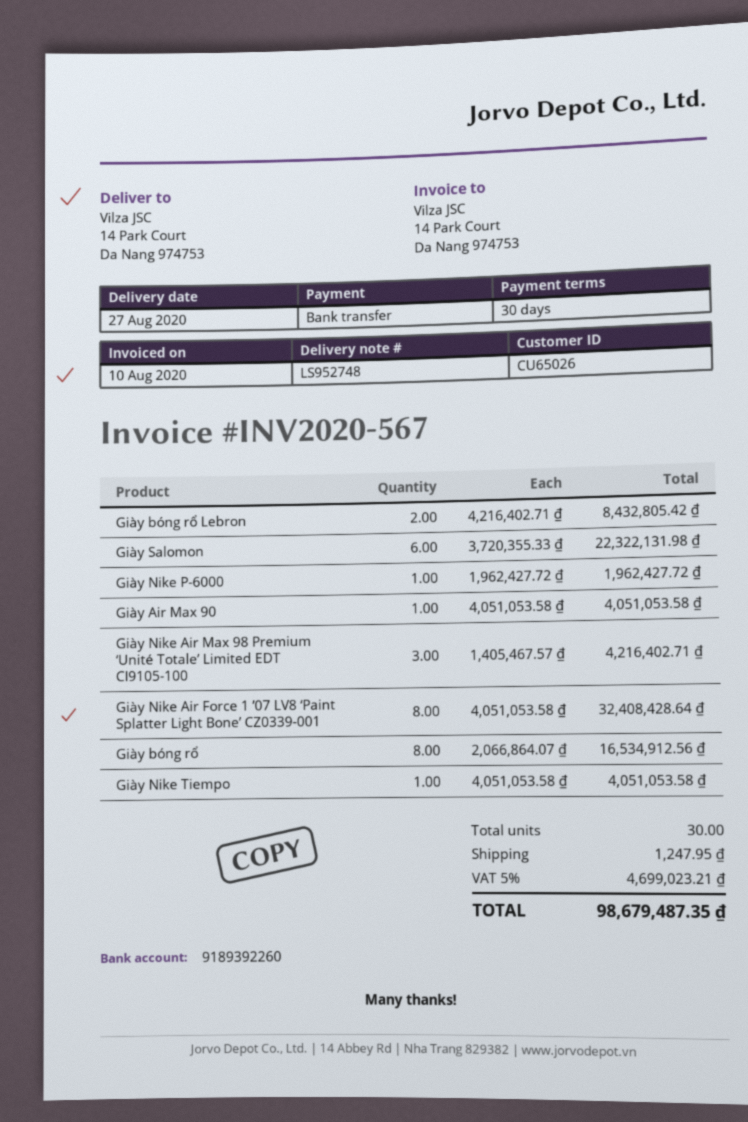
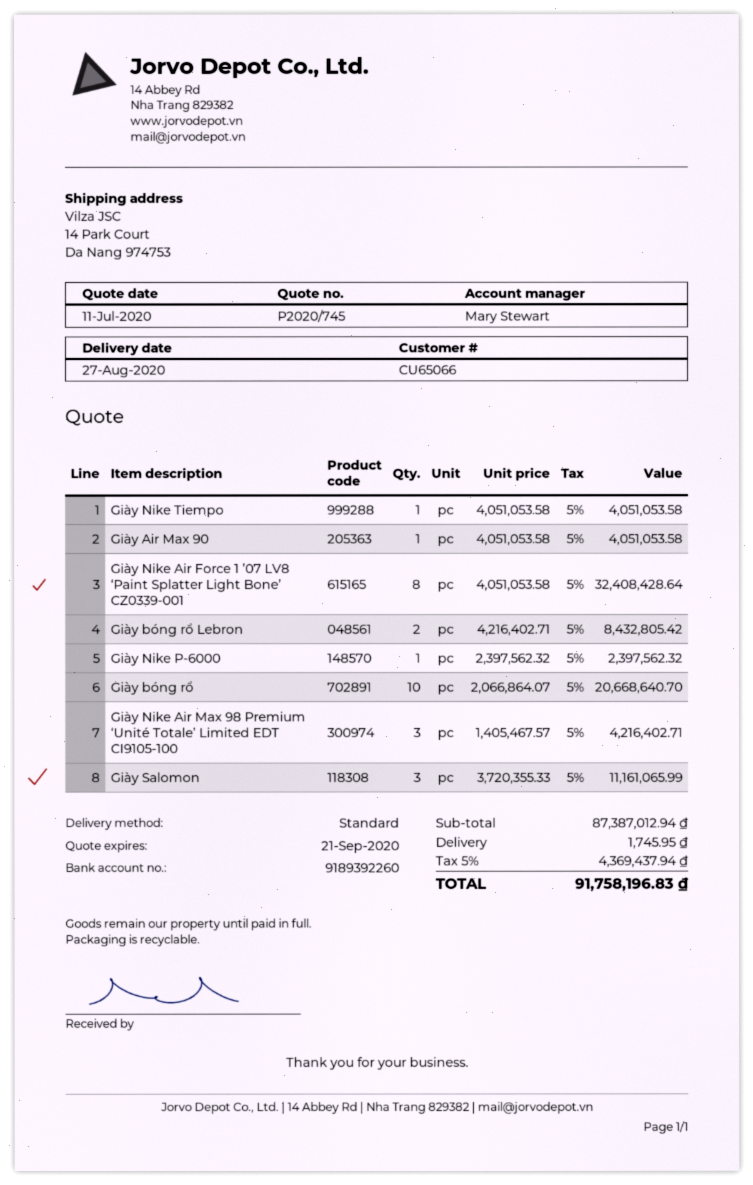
customer number: CU65026 -> CU65066
Giày Salomon: 6 x 3720355.33 = 22322131.98 -> 3 x 3720355.33 = 11161065.99
Giày Nike P-6000: 1 x 1962427.72 = 1962427.72 -> 1 x 2397562.32 = 2397562.32
Giày bóng rổ: 8 x 2066864.07 = 16534912.56 -> 10 x 2066864.07 = 20668640.70
shipping: 1247.95 -> 1745.95
tax: 5% = 4699023.21 -> 5% = 4369437.94
total: 98679487.35 -> 91758196.83

